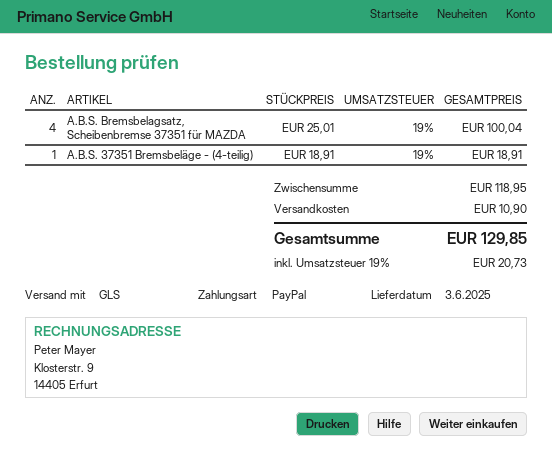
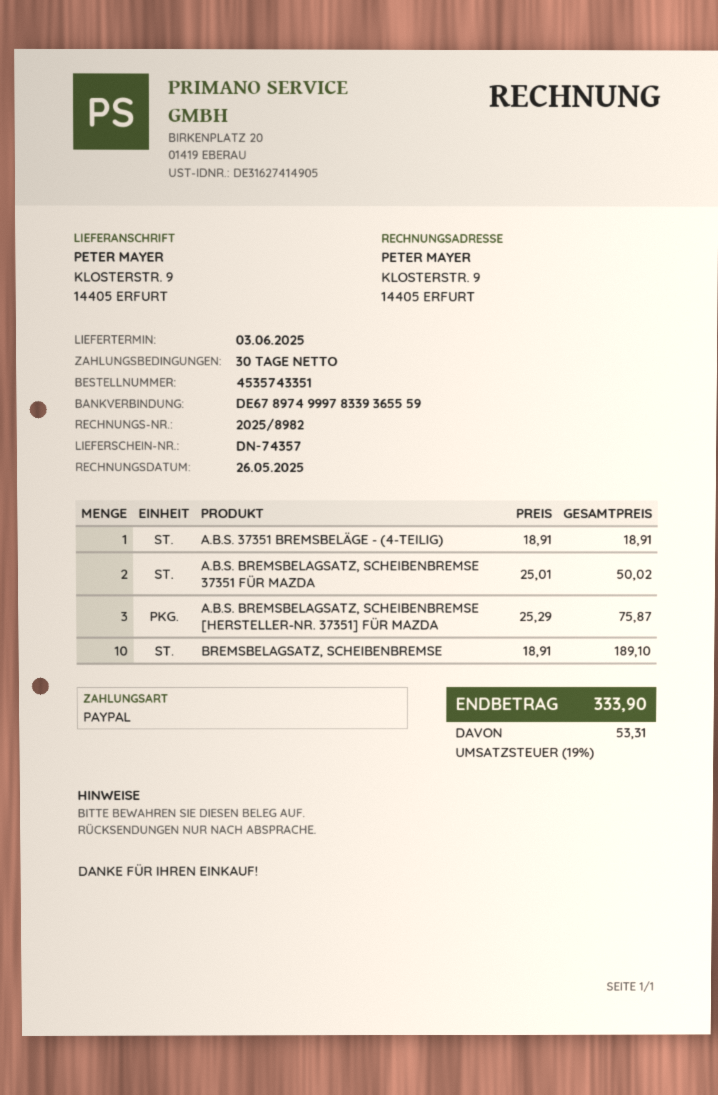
A.B.S. Bremsbelagsatz, Scheibenbremse 37351 für MAZDA: 4 x 25.01 = 100.04 -> 2 x 25.01 = 50.02
A.B.S. BREMSBELAGSATZ, SCHEIBENBREMSE [HERSTELLER-NR. 37351] FÜR MAZDA: none -> 3 x 25.29 = 75.87
BREMSBELAGSATZ, SCHEIBENBREMSE: none -> 10 x 18.91 = 189.10
shipping: 10.90 -> none
tax: 19% = 20.73 -> 19% = 53.31
total: 129.85 -> 333.90

